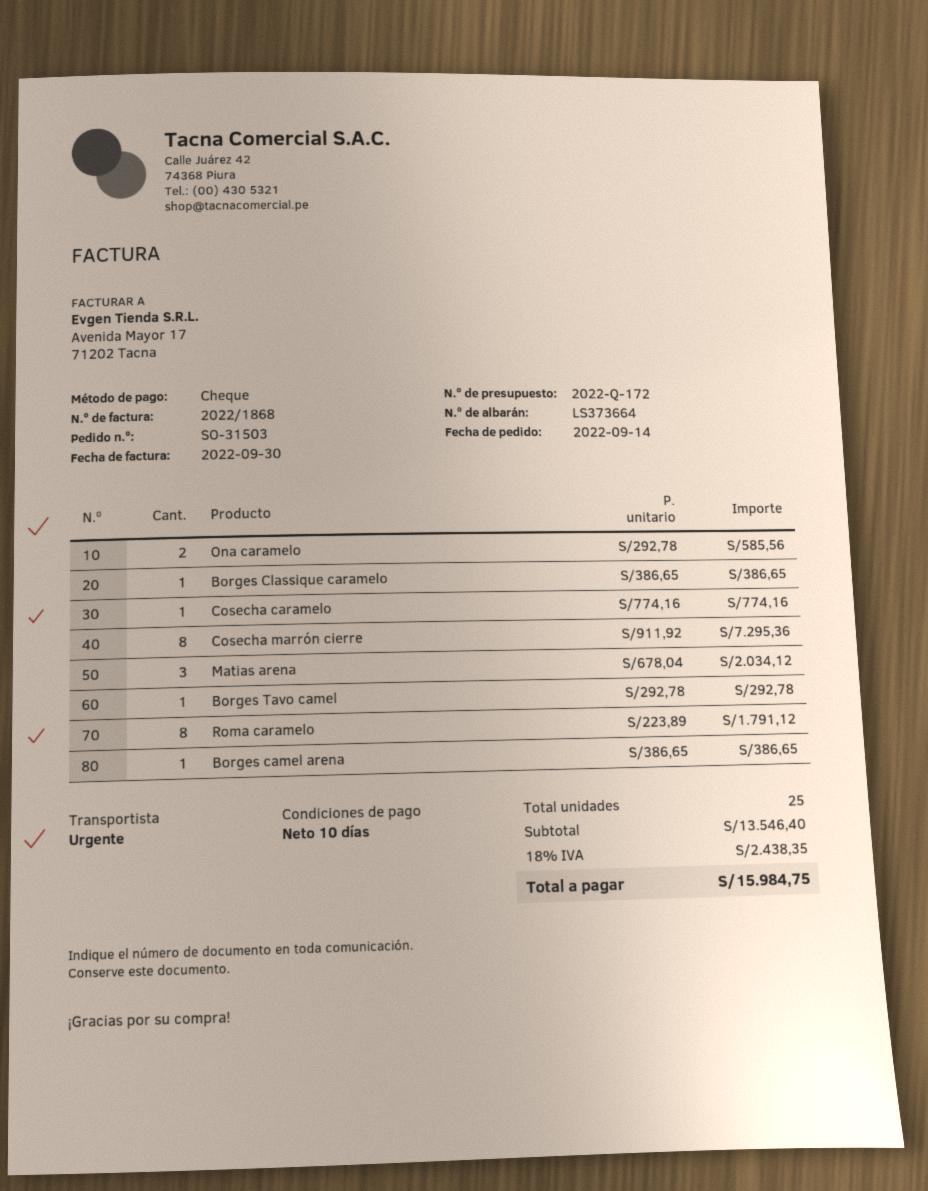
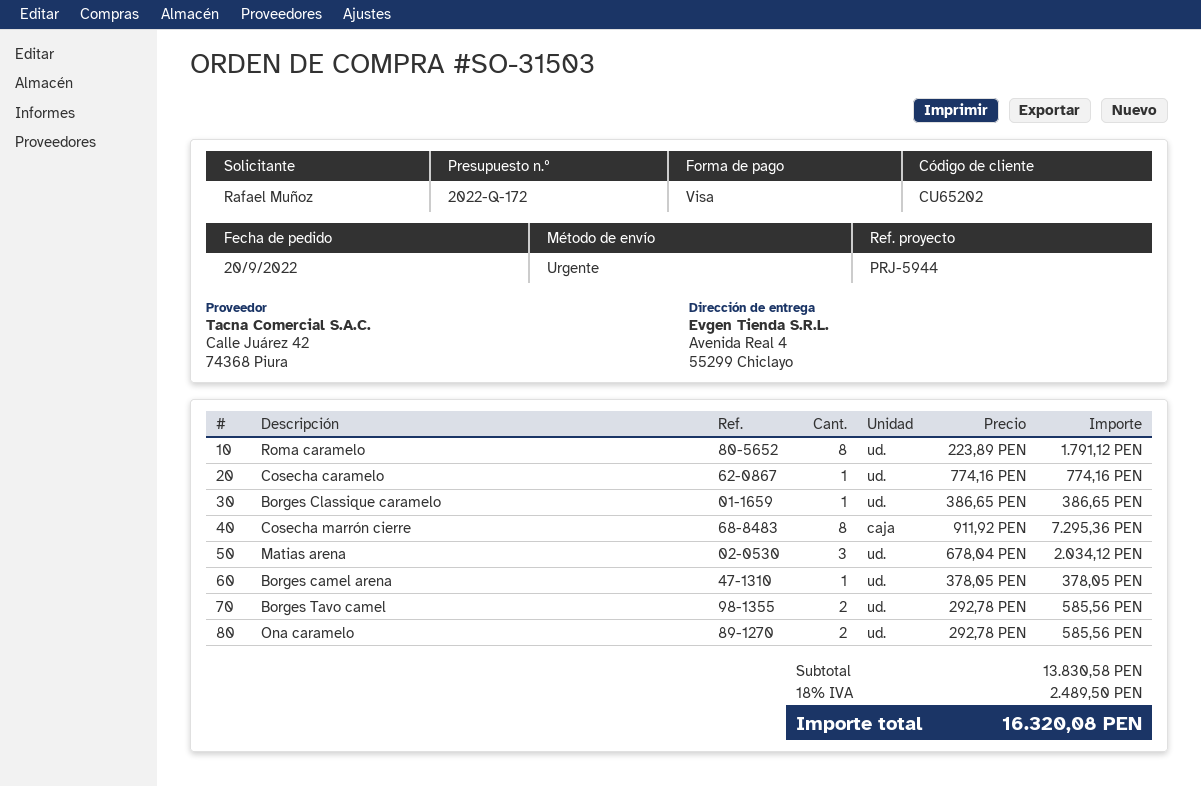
order date: 2022-09-14 -> 2022-09-20
payment method: cheque -> Visa
Borges Tavo camel: 1 x 292.78 = 292.78 -> 2 x 292.78 = 585.56
Borges camel arena: 1 x 386.65 = 386.65 -> 1 x 378.05 = 378.05
subtotal: 13546.40 -> 13830.58
tax: 18% = 2438.35 -> 18% = 2489.50
total: 15984.75 -> 16320.08

